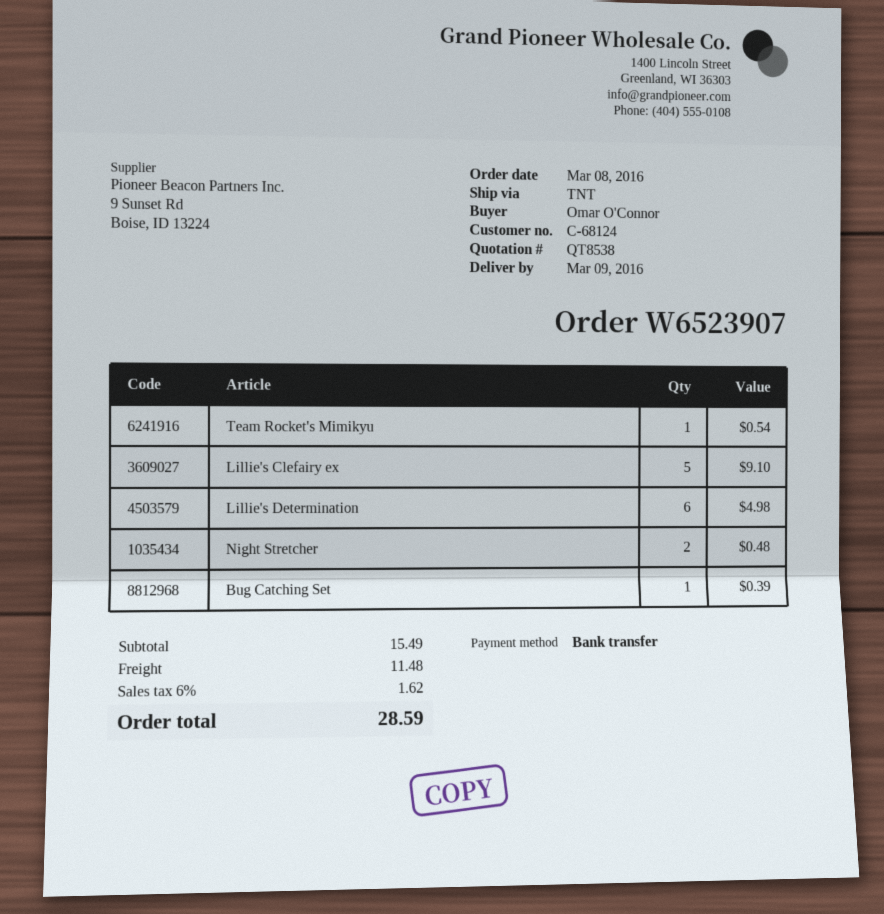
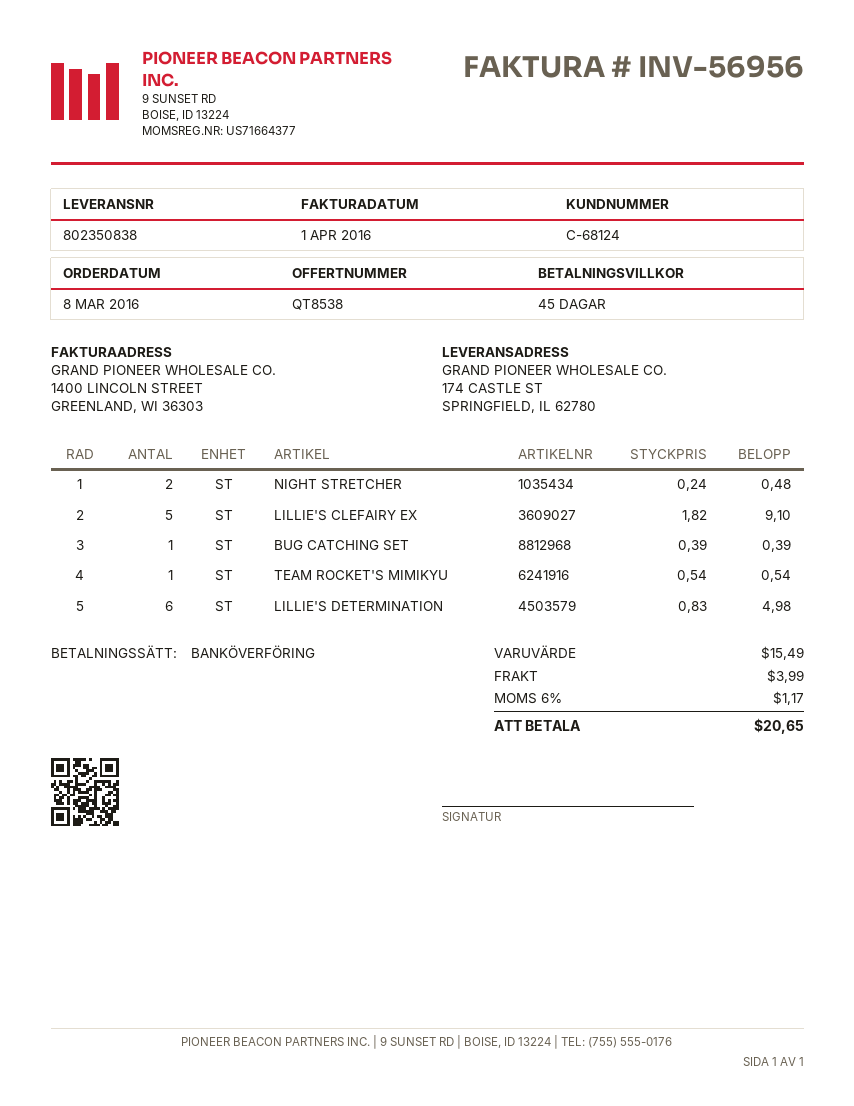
shipping: 11.48 -> 3.99
tax: 6% = 1.62 -> 6% = 1.17
total: 28.59 -> 20.65

